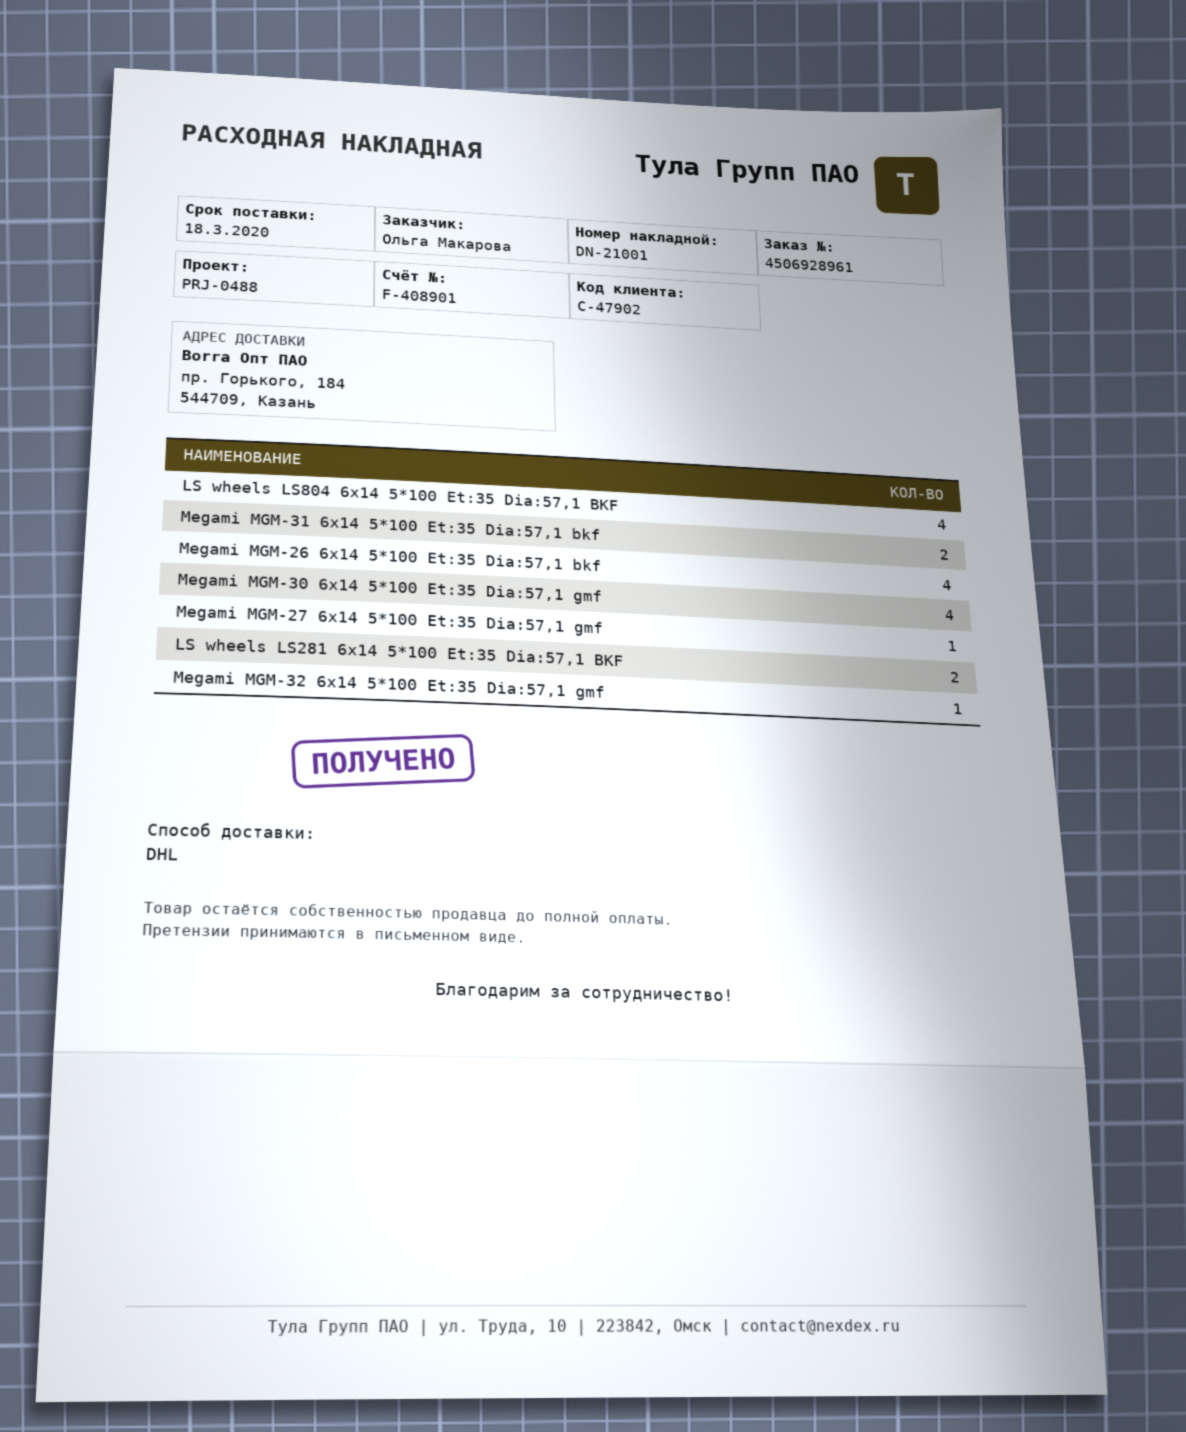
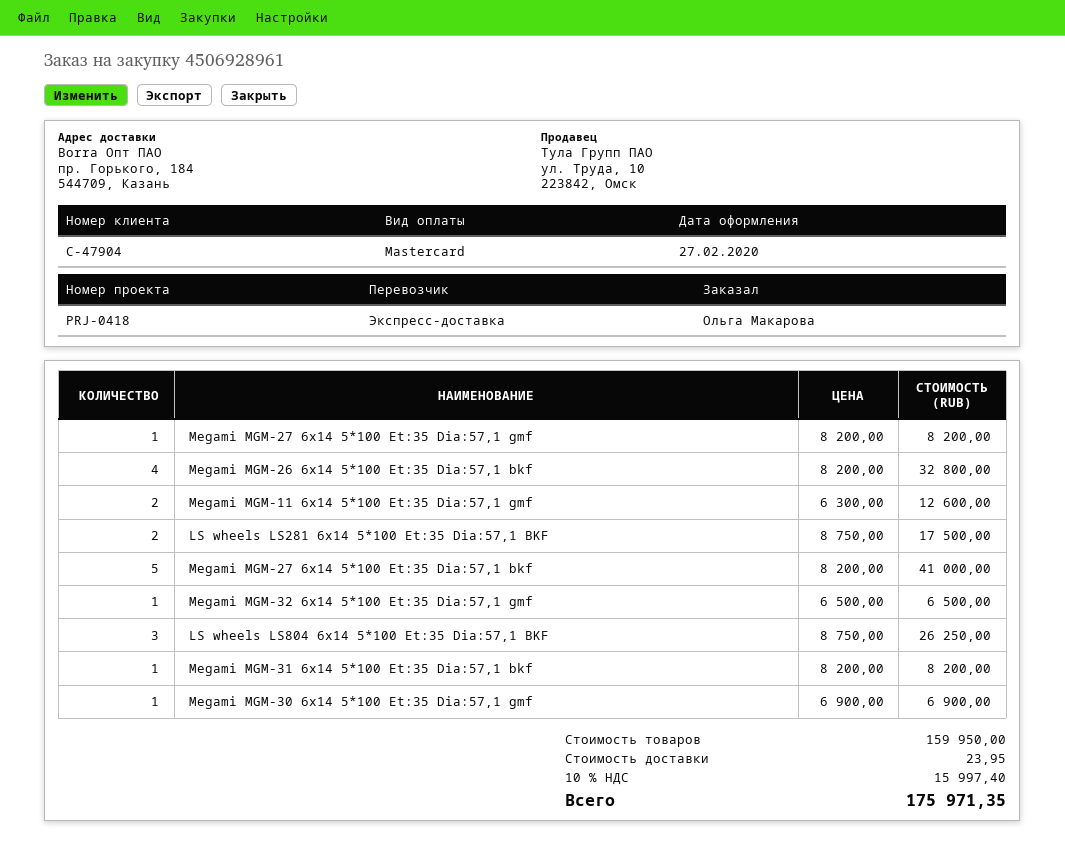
customer number: C-47902 -> C-47904
reference: PRJ-0488 -> PRJ-0418
shipping method: DHL -> express
LS wheels LS804 6x14 5*100 Et:35 Dia:57,1 BKF: 4 -> 3
Megami MGM-31 6x14 5*100 Et:35 Dia:57,1 bkf: 2 -> 1
Megami MGM-30 6x14 5*100 Et:35 Dia:57,1 gmf: 4 -> 1
Megami MGM-11 6x14 5*100 Et:35 Dia:57,1 gmf: none -> 2
Megami MGM-27 6x14 5*100 Et:35 Dia:57,1 bkf: none -> 5

